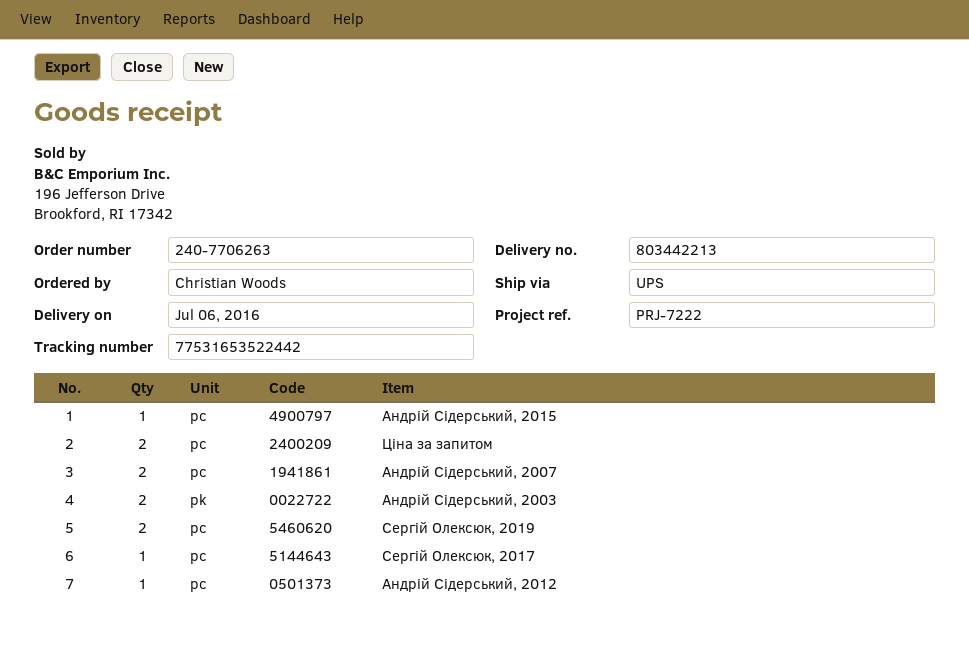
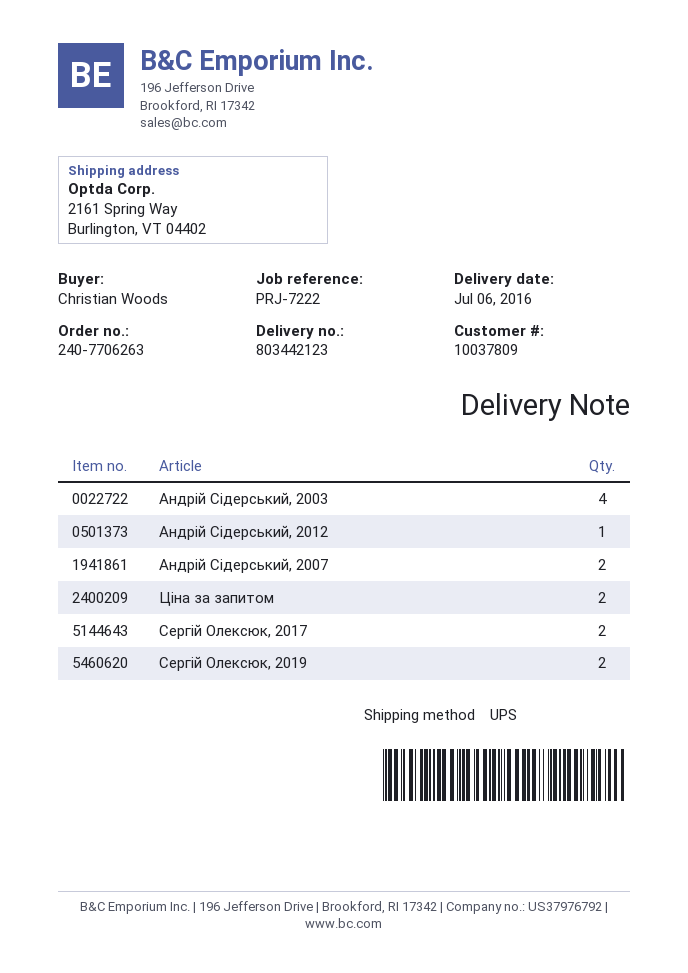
delivery note number: 803442213 -> 803442123
Андрій Сідерський, 2015: 1 -> none
Андрій Сідерський, 2003: 2 -> 4
Сергій Олексюк, 2017: 1 -> 2

